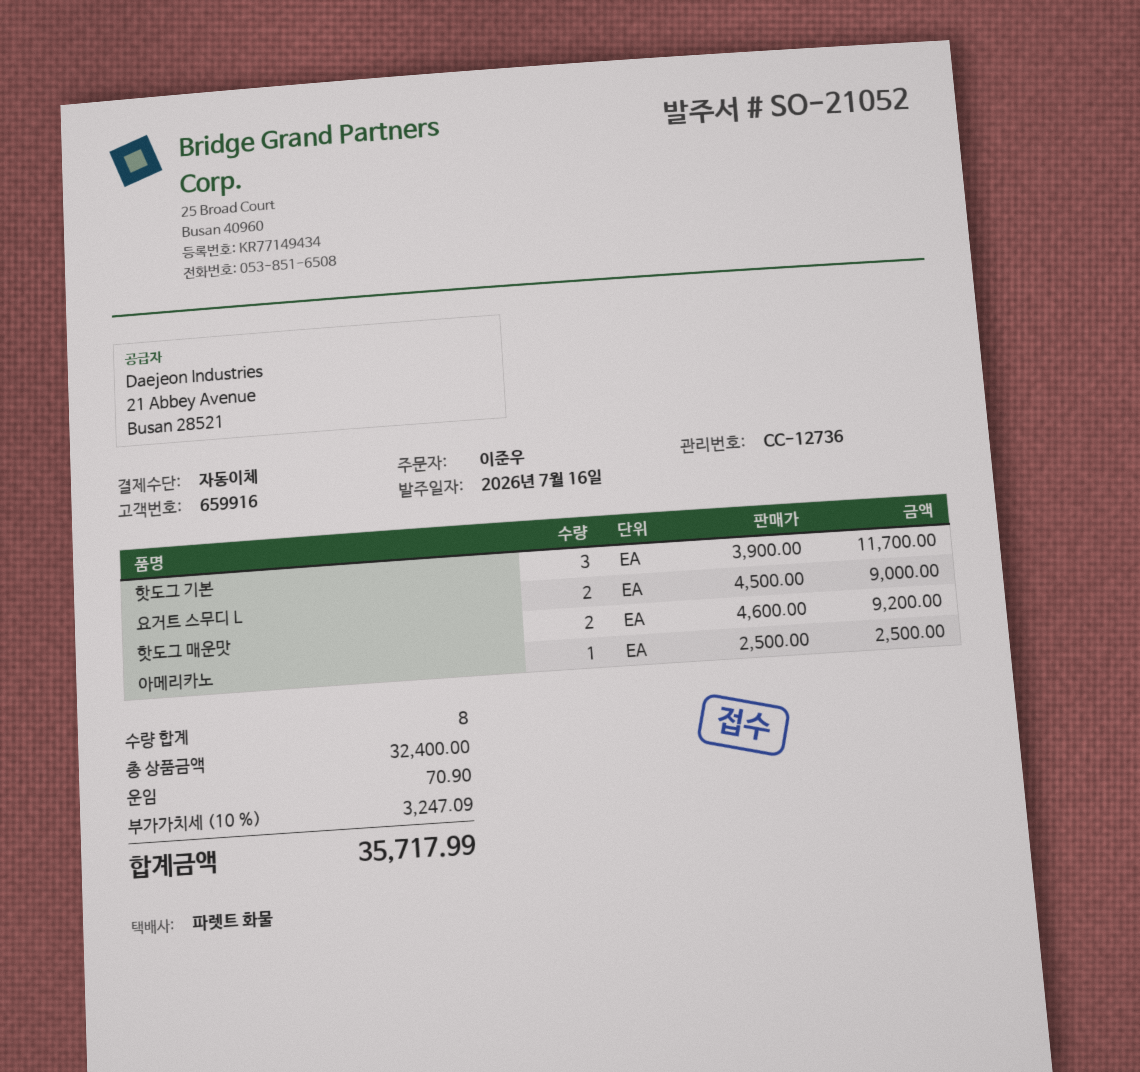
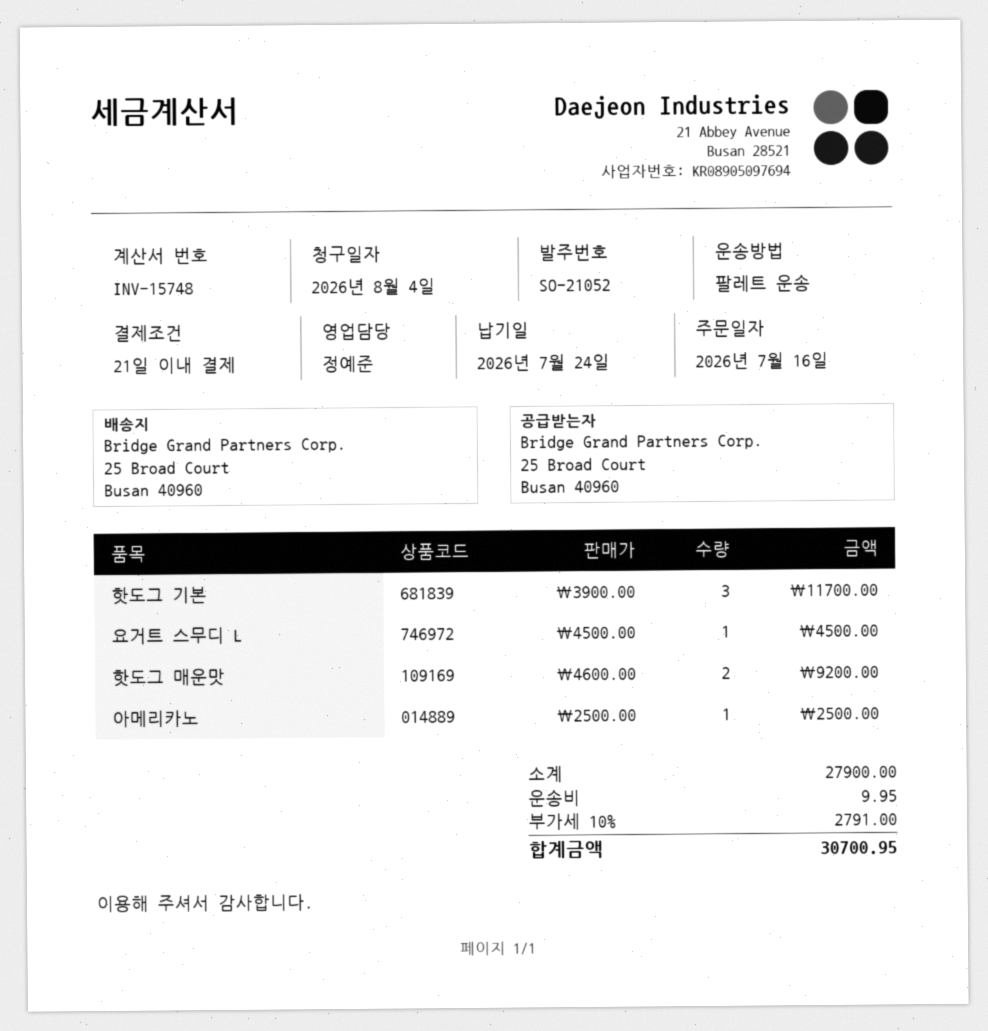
요거트 스무디 L: 2 x 4500.00 = 9000.00 -> 1 x 4500.00 = 4500.00
subtotal: 32400.00 -> 27900.00
shipping: 70.90 -> 9.95
tax: 10% = 3247.09 -> 10% = 2791.00
total: 35717.99 -> 30700.95

